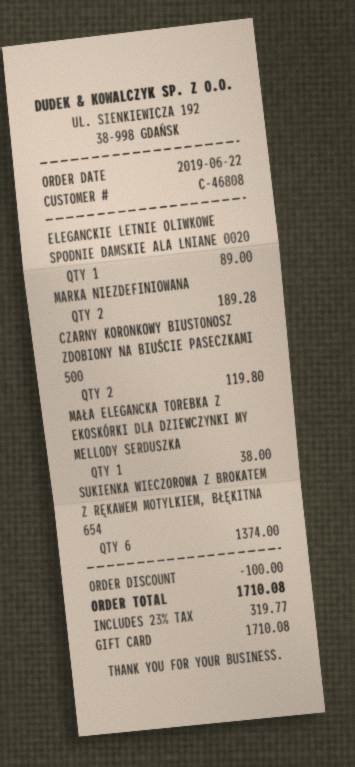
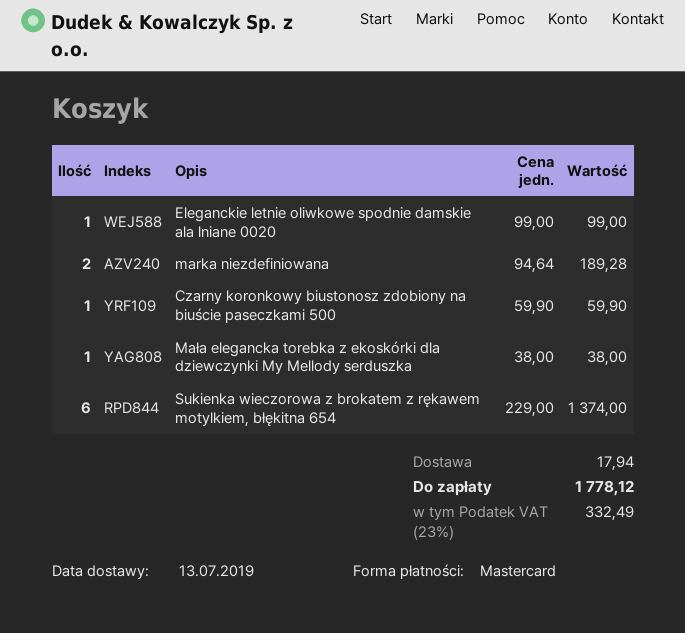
payment method: gift card -> Mastercard
ELEGANCKIE LETNIE OLIWKOWE SPODNIE DAMSKIE ALA LNIANE 0020: 1 for 89.00 -> 1 for 99.00
CZARNY KORONKOWY BIUSTONOSZ ZDOBIONY NA BIUŚCIE PASECZKAMI 500: 2 for 119.80 -> 1 for 59.90
discount: 100.00 -> none
shipping: none -> 17.94
tax: 23% = 319.77 -> 23% = 332.49
total: 1710.08 -> 1778.12

